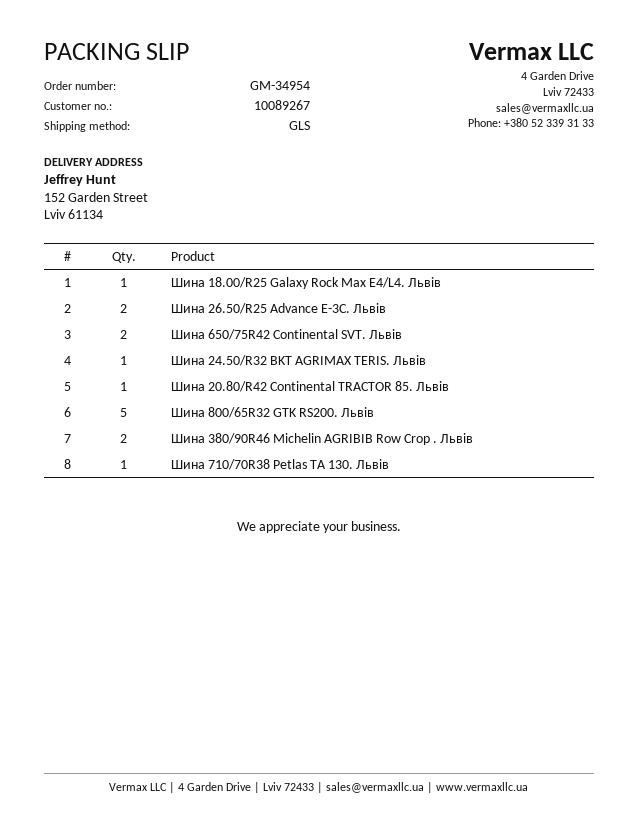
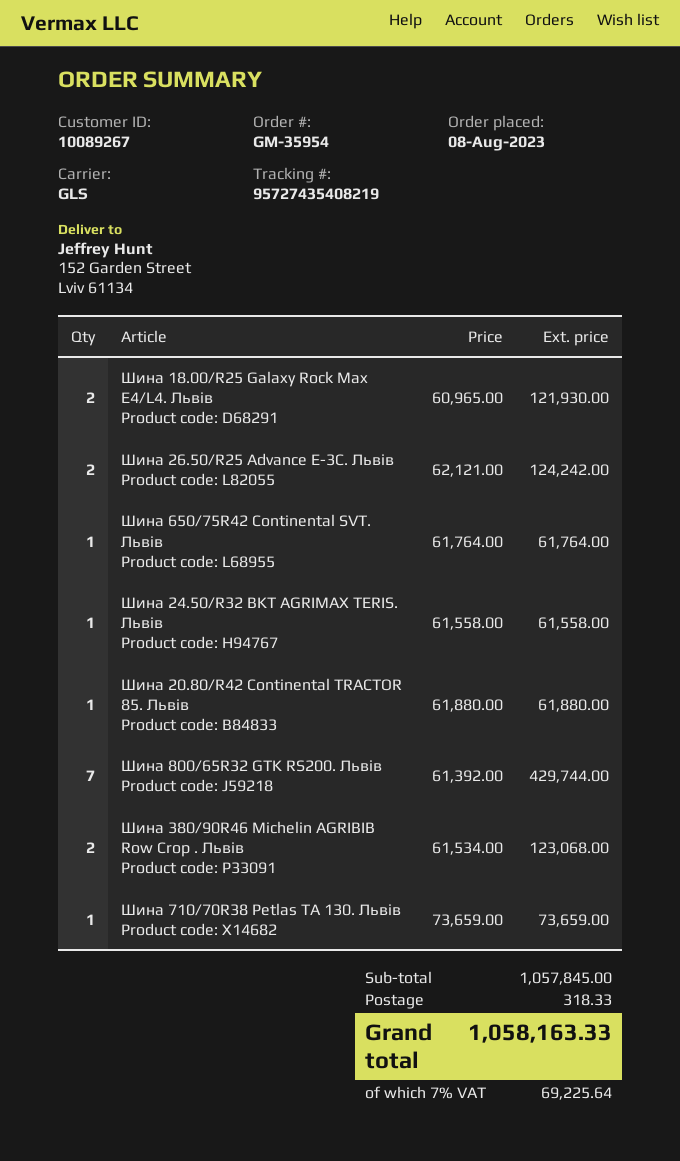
order number: GM-34954 -> GM-35954
Шина 18.00/R25 Galaxy Rock Max E4/L4. Львів: 1 -> 2
Шина 650/75R42 Continental SVT. Львів: 2 -> 1
Шина 800/65R32 GTK RS200. Львів: 5 -> 7

